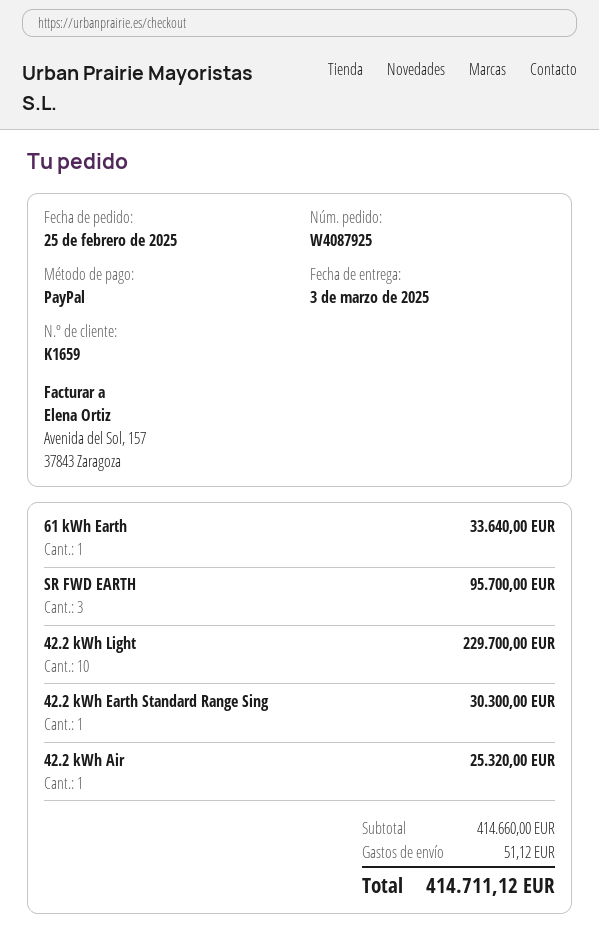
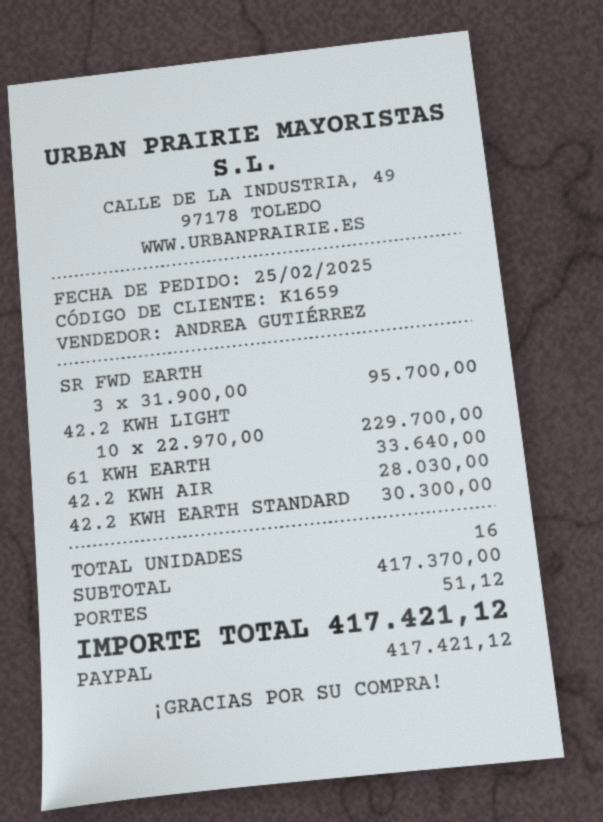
42.2 kWh Air: 1 for 25320.00 -> 1 for 28030.00
subtotal: 414660.00 -> 417370.00
total: 414711.12 -> 417421.12

